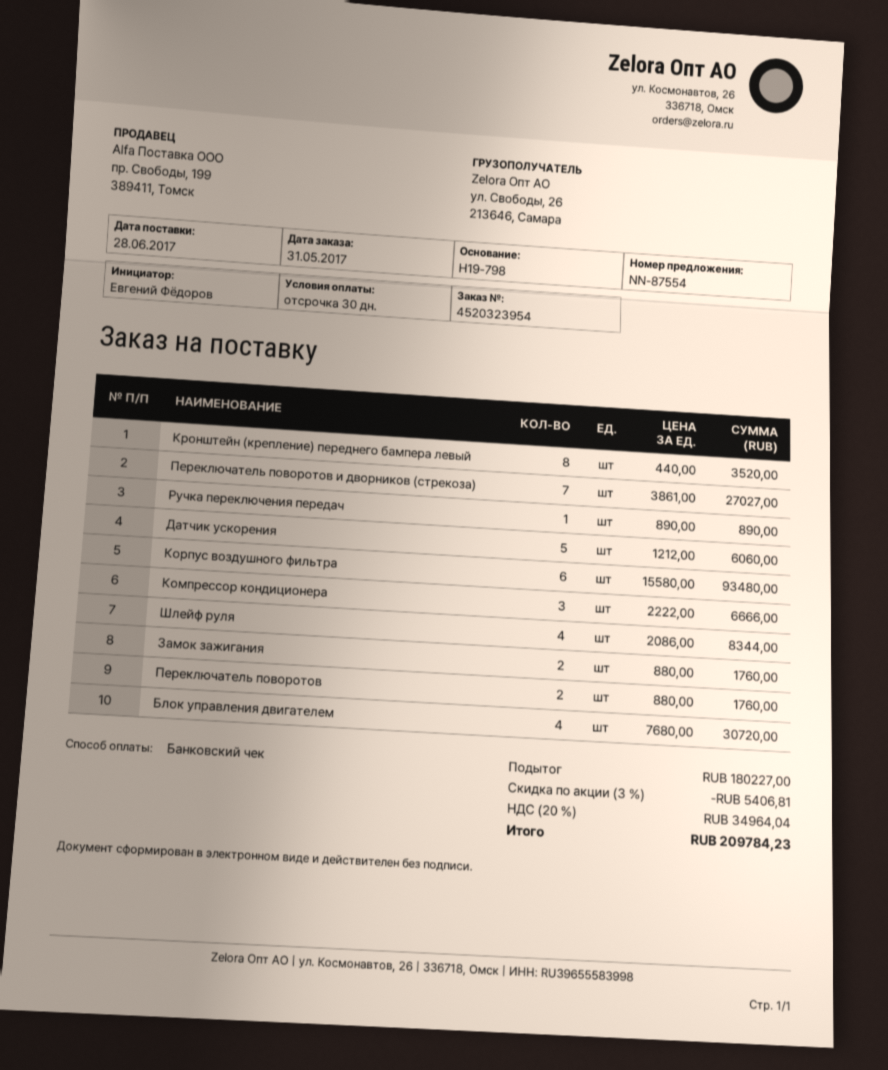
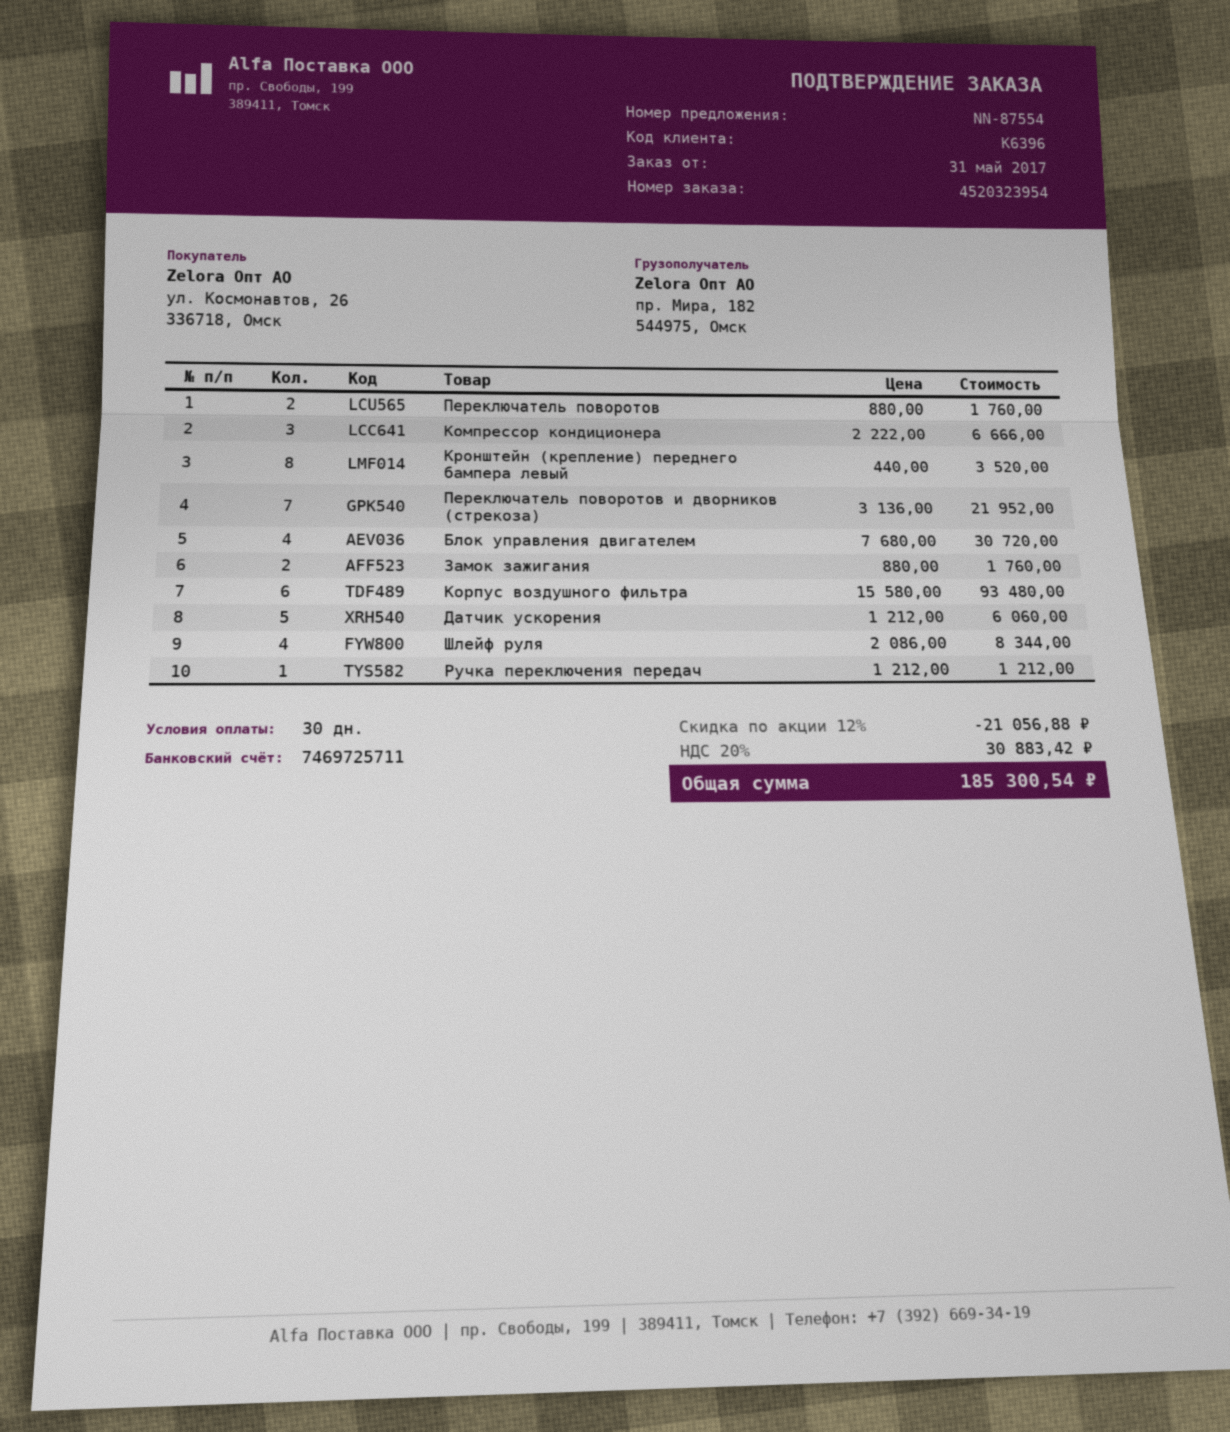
ship to: ул. Свободы, 26, 213646, Самара -> пр. Мира, 182, 544975, Омск
Переключатель поворотов и дворников (стрекоза): 7 x 3861.00 = 27027.00 -> 7 x 3136.00 = 21952.00
Ручка переключения передач: 1 x 890.00 = 890.00 -> 1 x 1212.00 = 1212.00
discount: 3% = 5406.81 -> 12% = 21056.88
tax: 20% = 34964.04 -> 20% = 30883.42
total: 209784.23 -> 185300.54

